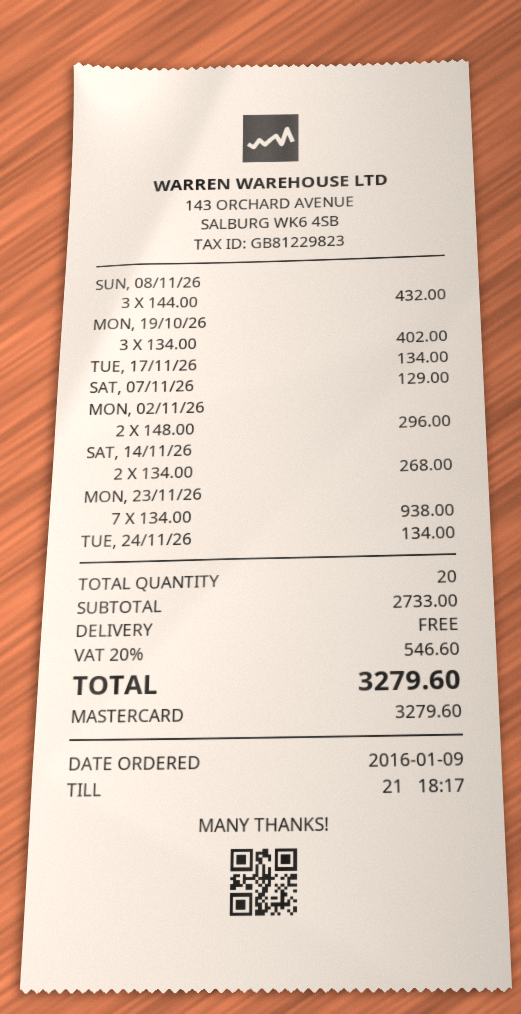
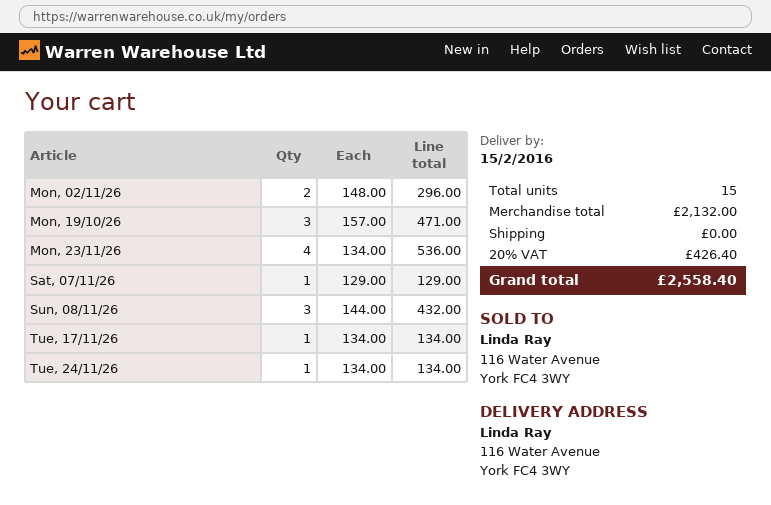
MON, 19/10/26: 3 x 134.00 = 402.00 -> 3 x 157.00 = 471.00
SAT, 14/11/26: 2 x 134.00 = 268.00 -> none
MON, 23/11/26: 7 x 134.00 = 938.00 -> 4 x 134.00 = 536.00
total quantity: 20 -> 15
subtotal: 2733.00 -> 2132.00
tax: 20% = 546.60 -> 20% = 426.40
total: 3279.60 -> 2558.40

